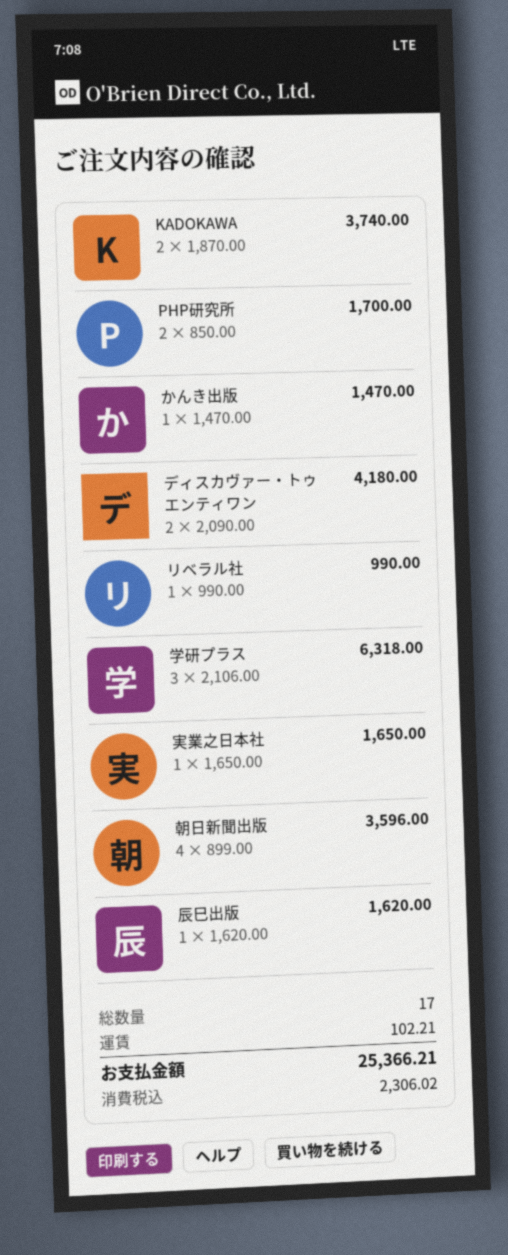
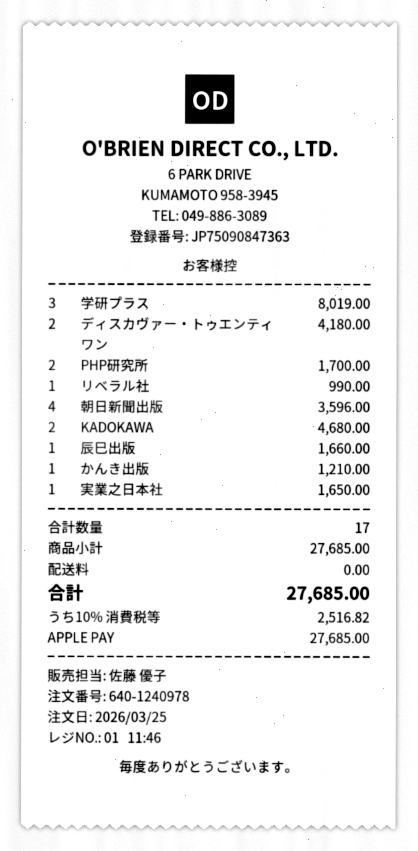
KADOKAWA: 2 for 3740.00 -> 2 for 4680.00
かんき出版: 1 for 1470.00 -> 1 for 1210.00
学研プラス: 3 for 6318.00 -> 3 for 8019.00
辰巳出版: 1 for 1620.00 -> 1 for 1660.00
shipping: 102.21 -> 0.00
tax: 2306.02 -> 2516.82
total: 25366.21 -> 27685.00

